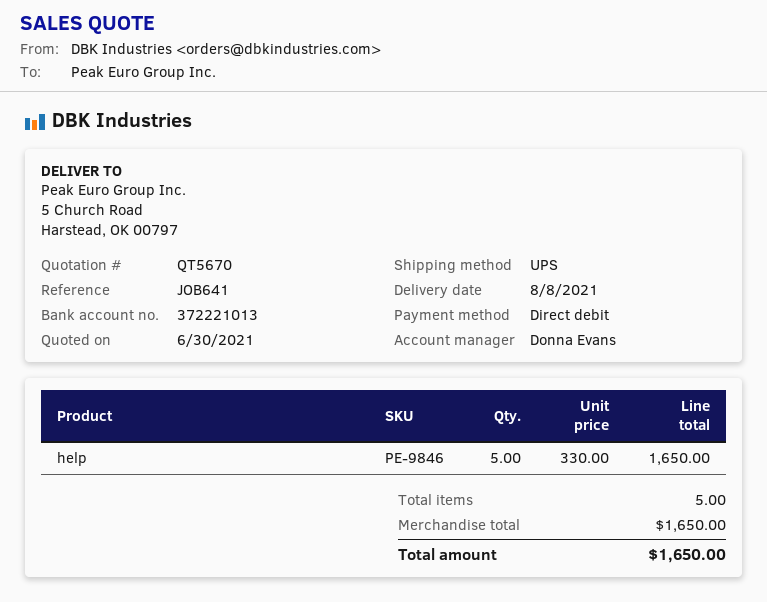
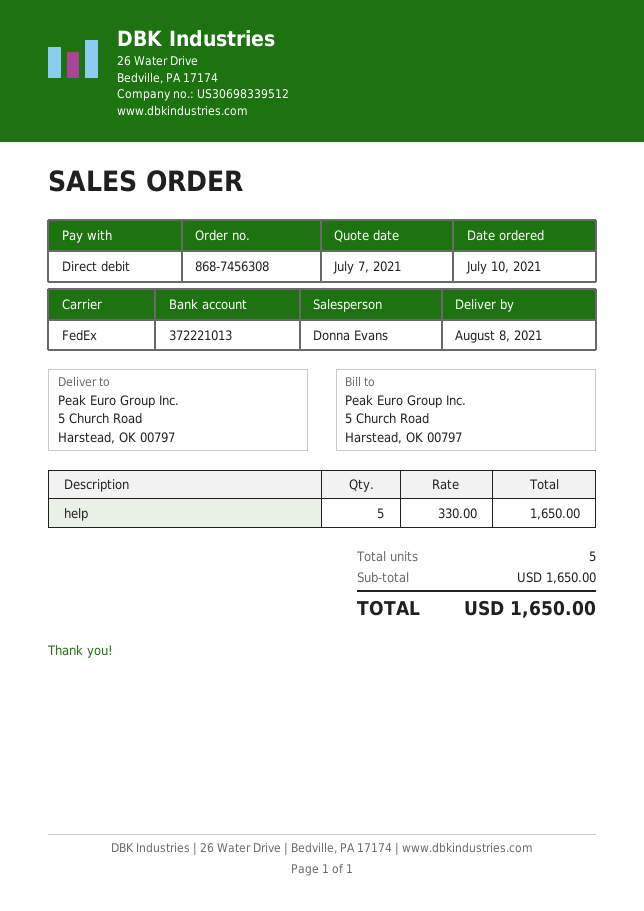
quote date: 2021-06-30 -> 2021-07-07
shipping method: UPS -> FedEx

